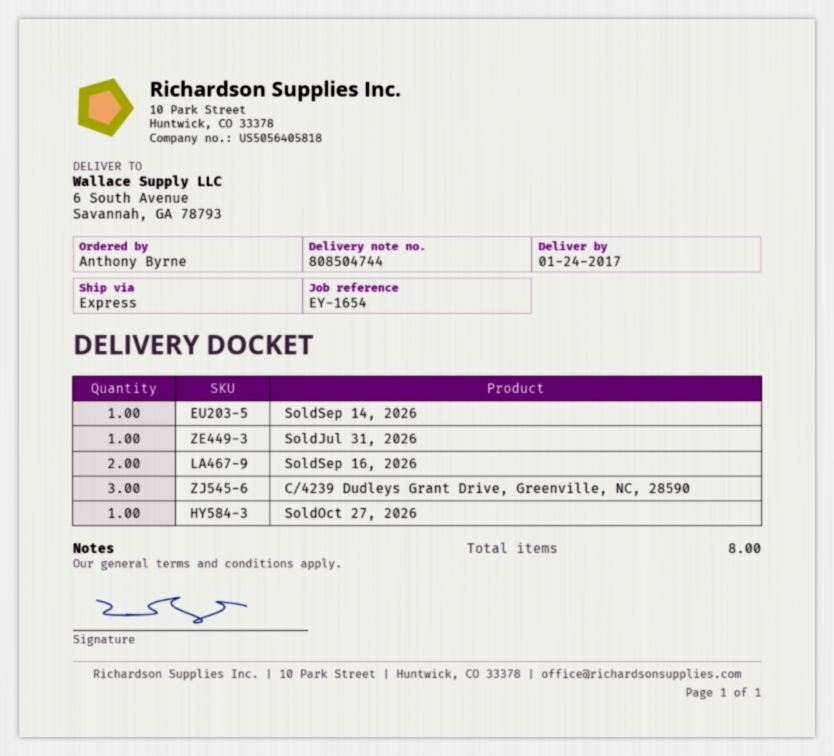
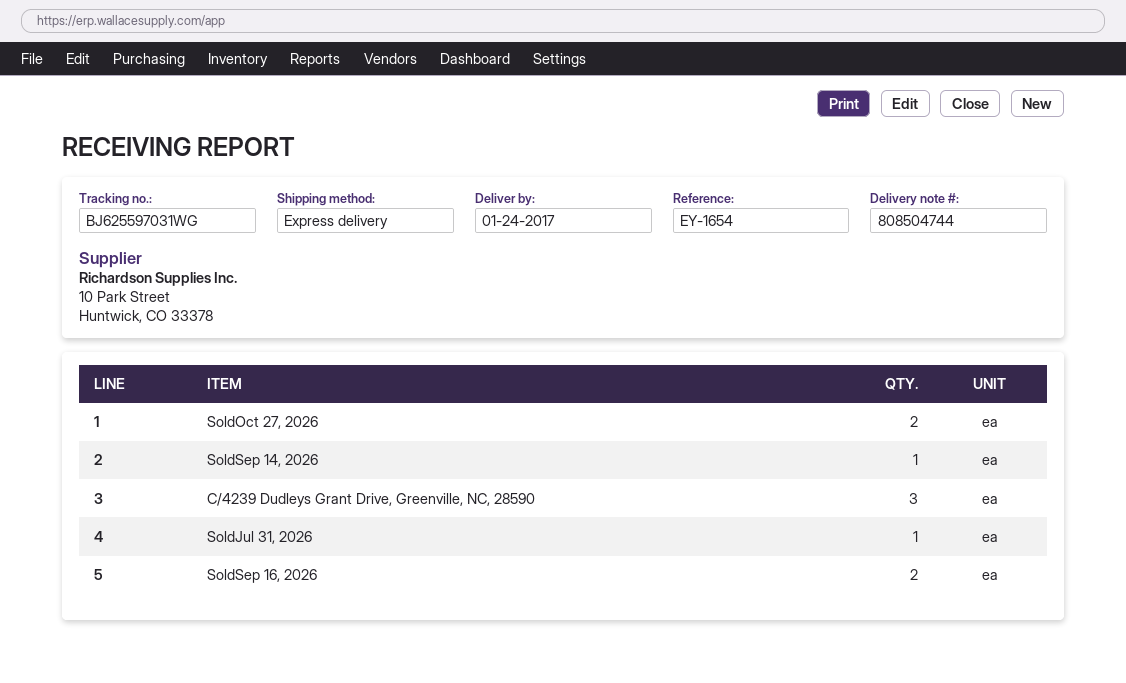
SoldOct 27, 2026: 1 -> 2

